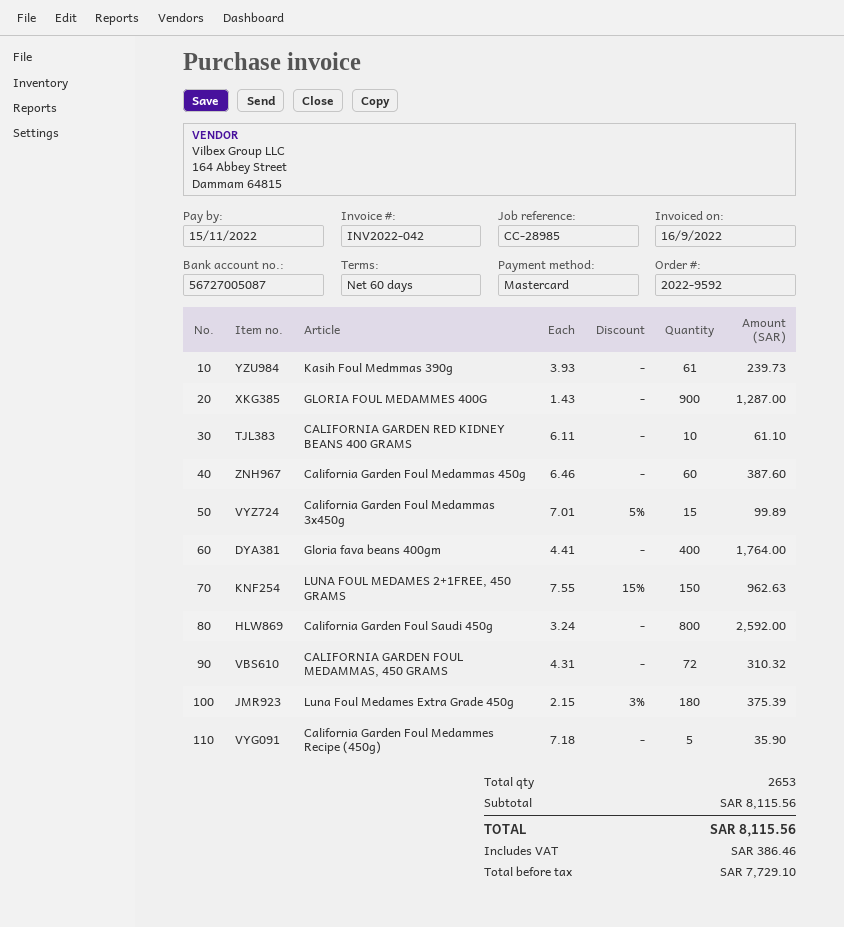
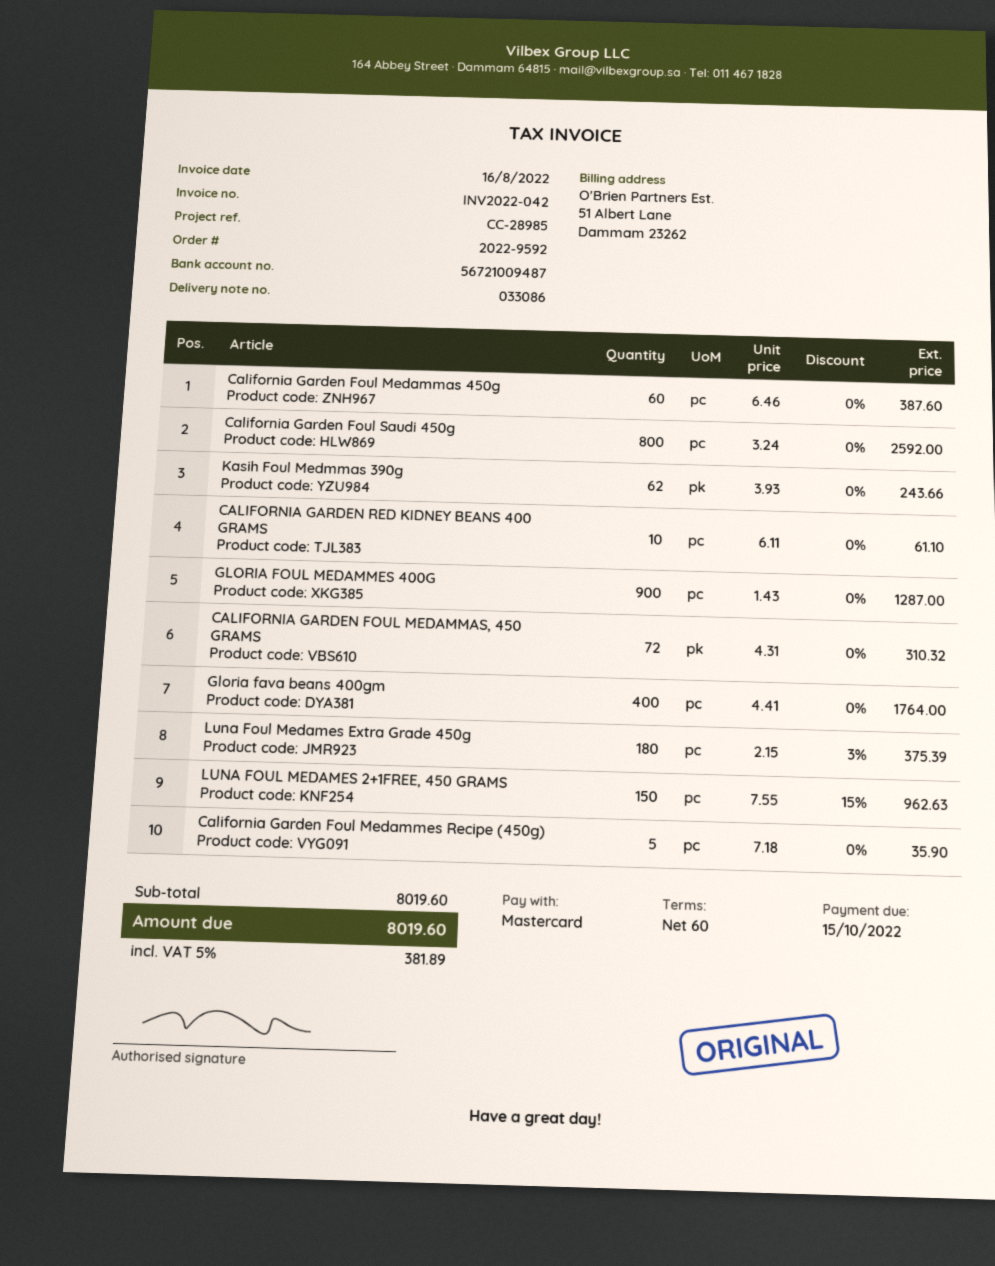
invoice date: 2022-09-16 -> 2022-08-16
due date: 2022-11-15 -> 2022-10-15
bank account: 56727005087 -> 56721009487
Kasih Foul Medmmas 390g: 61 x 3.93 = 239.73 -> 62 x 3.93 = 243.66
California Garden Foul Medammas 3x450g: 15 x 7.01 - 5% = 99.89 -> none
subtotal: 8115.56 -> 8019.60
tax: 386.46 -> 381.89
total: 8115.56 -> 8019.60

